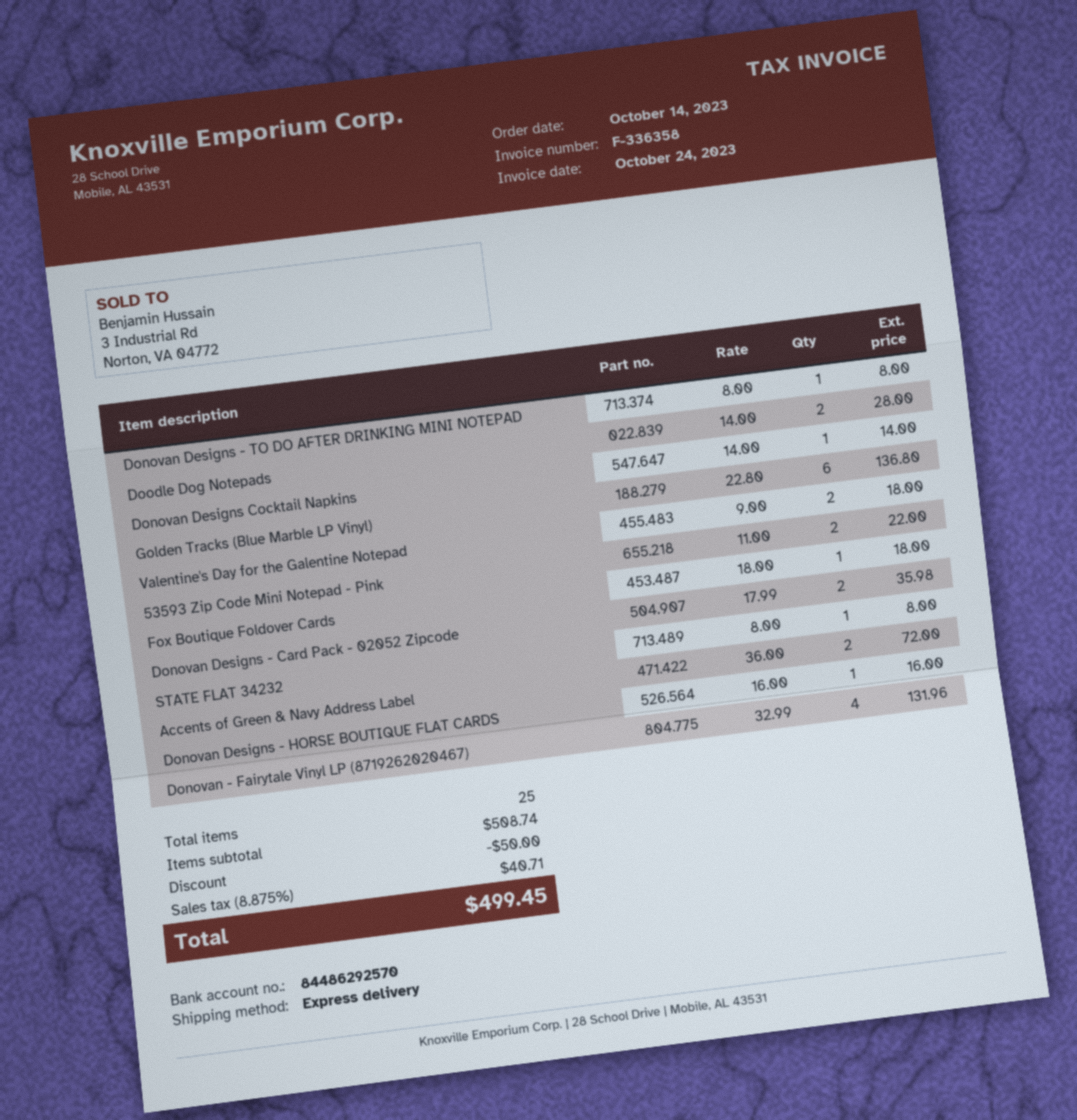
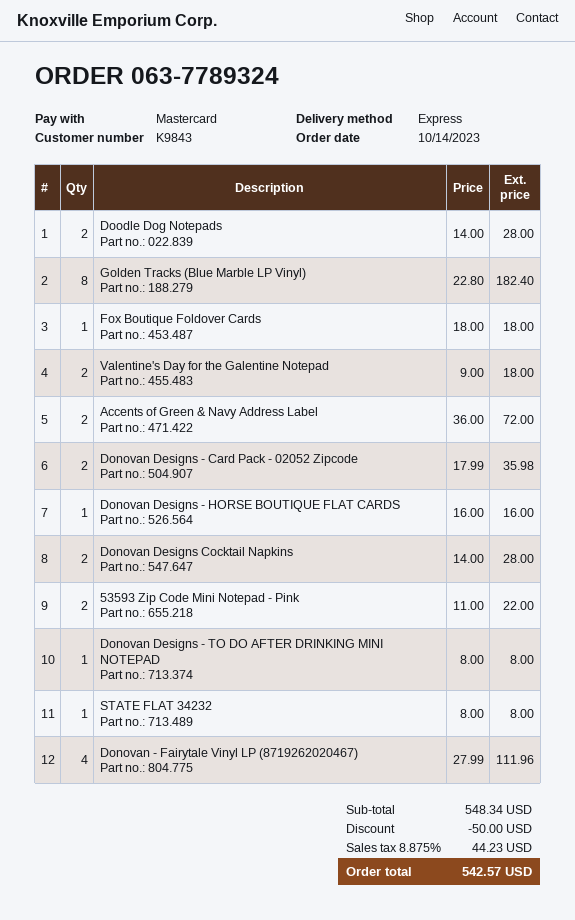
Donovan Designs Cocktail Napkins: 1 x 14.00 = 14.00 -> 2 x 14.00 = 28.00
Golden Tracks (Blue Marble LP Vinyl): 6 x 22.80 = 136.80 -> 8 x 22.80 = 182.40
Donovan - Fairytale Vinyl LP (8719262020467): 4 x 32.99 = 131.96 -> 4 x 27.99 = 111.96
subtotal: 508.74 -> 548.34
tax: 8.875% = 40.71 -> 8.875% = 44.23
total: 499.45 -> 542.57

